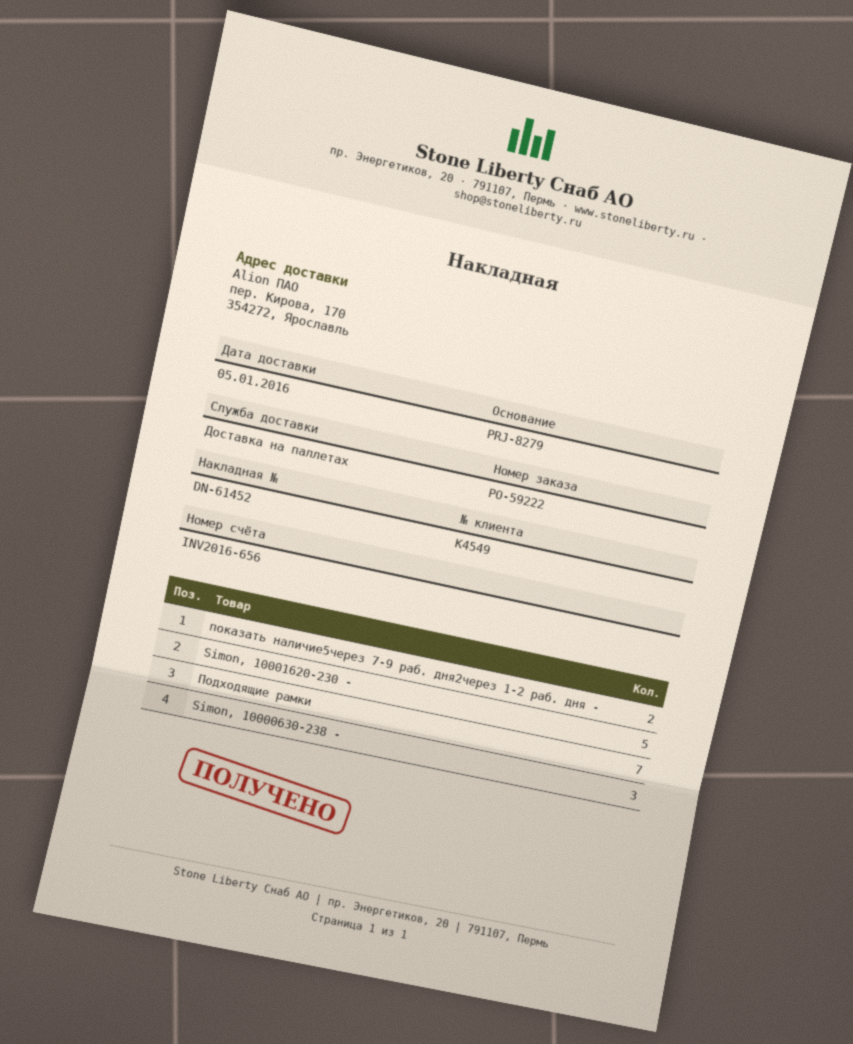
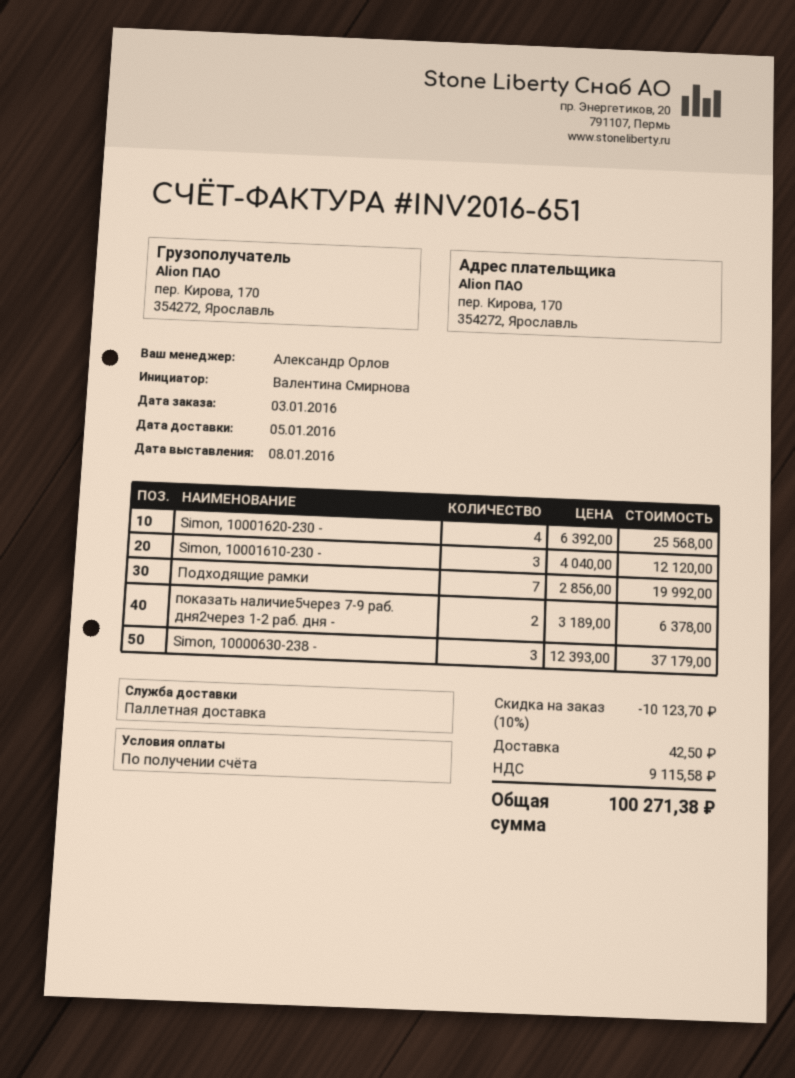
invoice number: INV2016-656 -> INV2016-651
Simon, 10001620-230 -: 5 -> 4
Simon, 10001610-230 -: none -> 3

